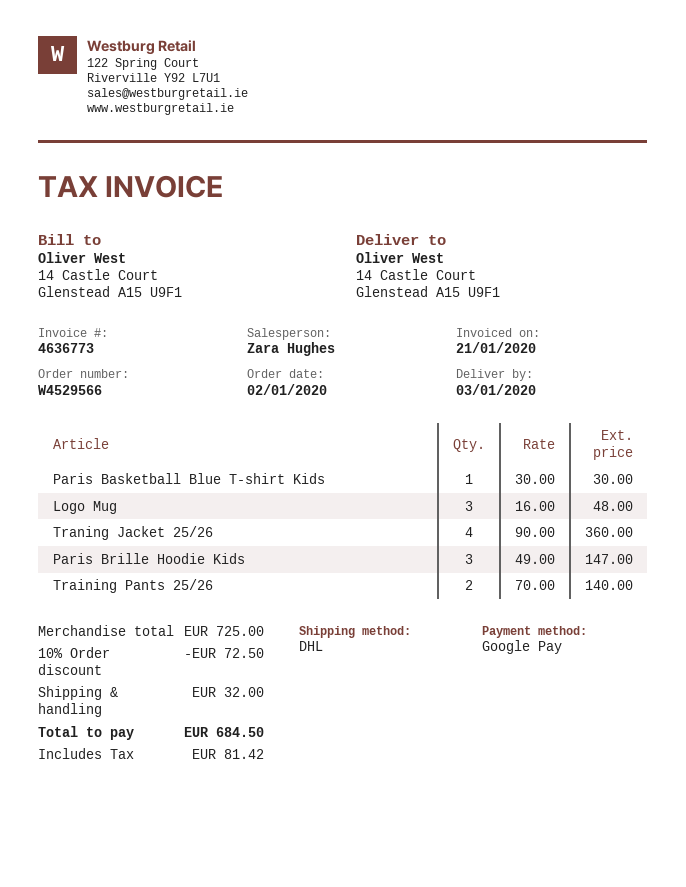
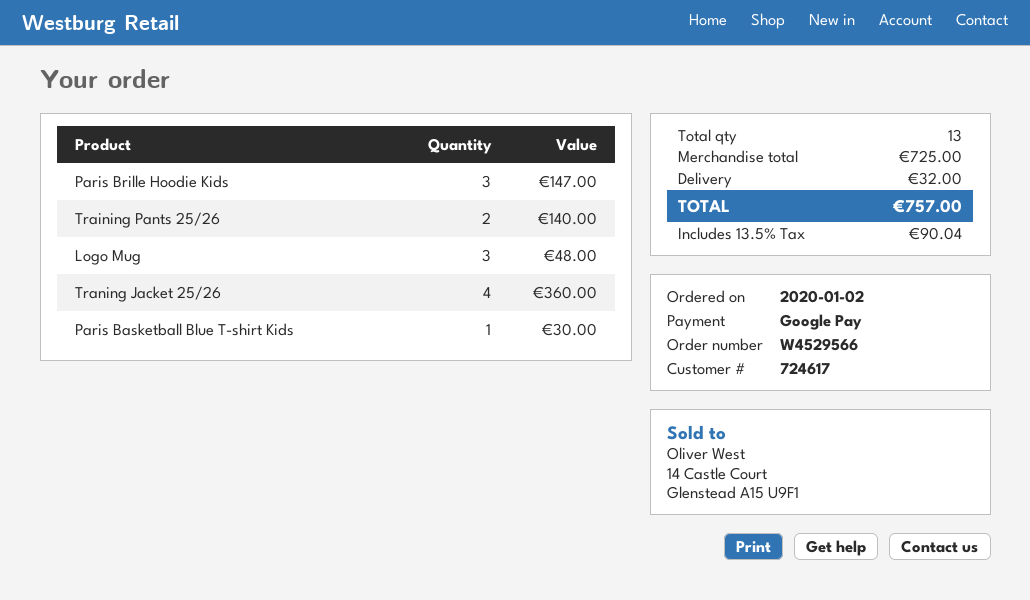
discount: 10% = 72.50 -> none
tax: 81.42 -> 90.04
total: 684.50 -> 757.00

